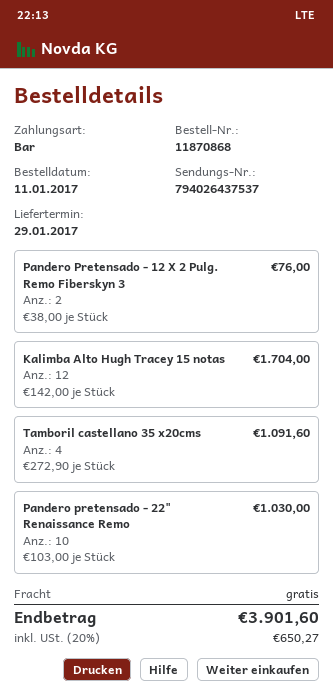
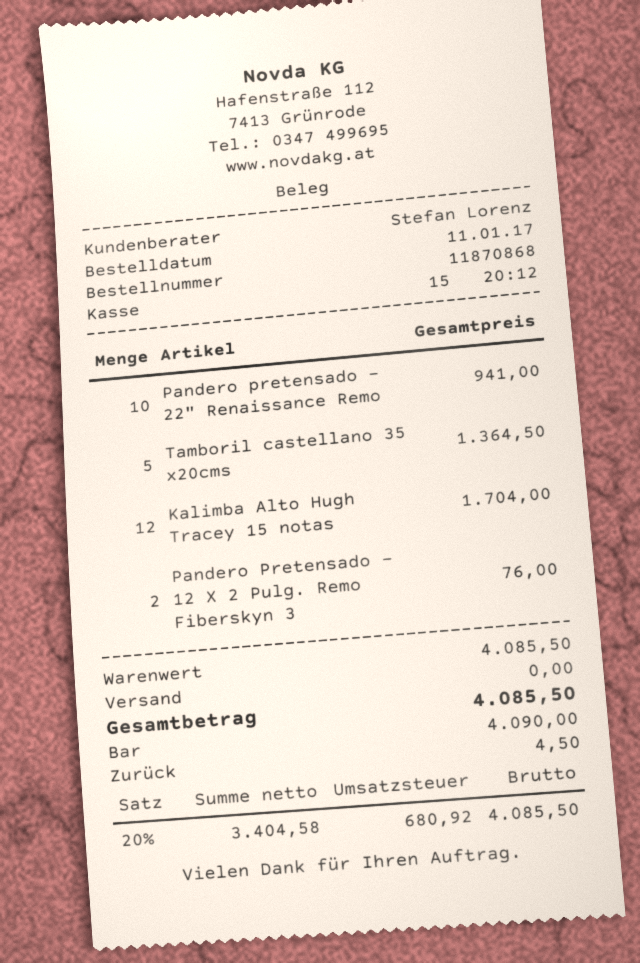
Tamboril castellano 35 x20cms: 4 for 1091.60 -> 5 for 1364.50
Pandero pretensado - 22" Renaissance Remo: 10 for 1030.00 -> 10 for 941.00
tax: 20% = 650.27 -> 20% = 680.92
total: 3901.60 -> 4085.50

